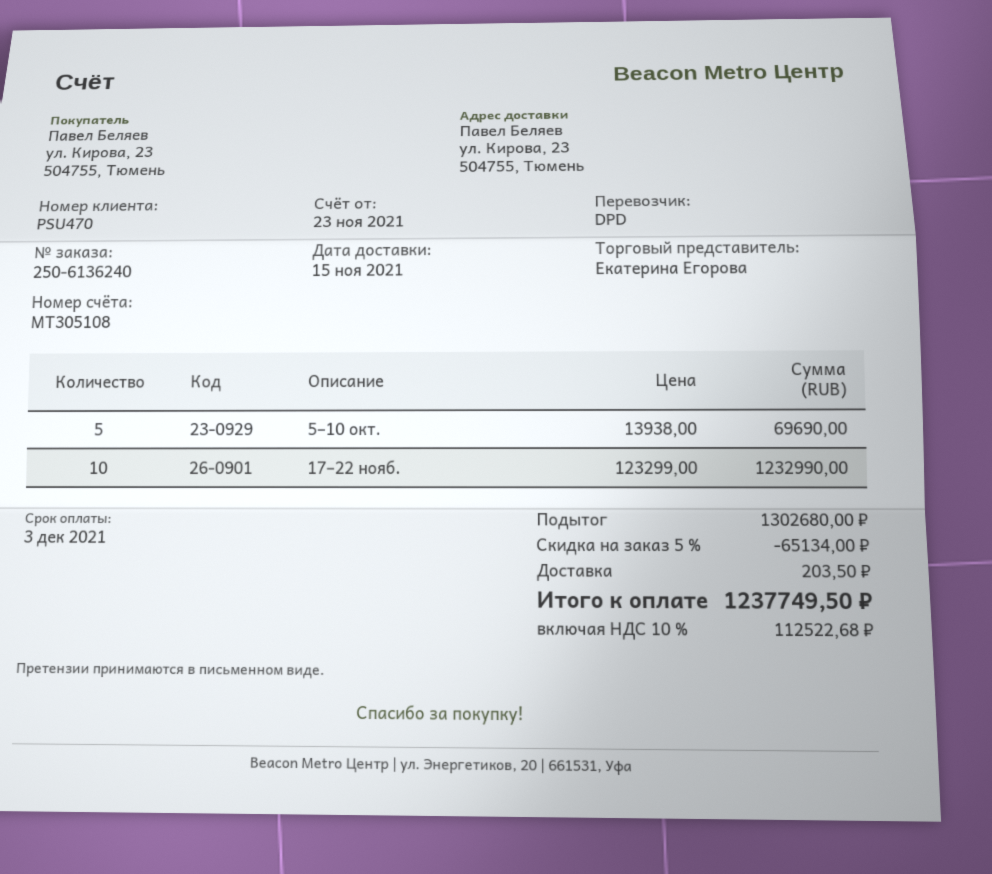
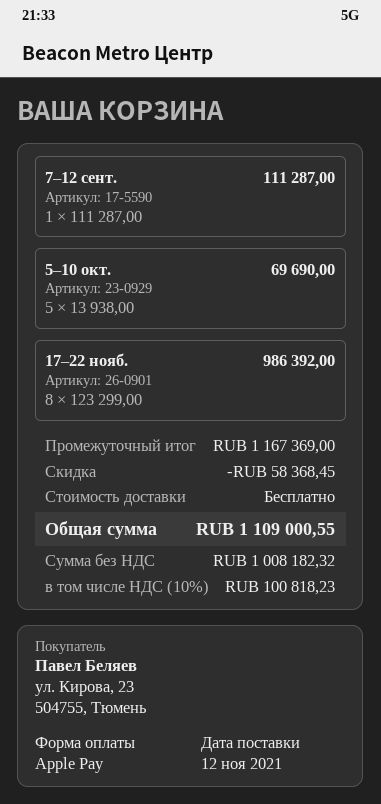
delivery date: 2021-11-15 -> 2021-11-12
17–22 нояб.: 10 x 123299.00 = 1232990.00 -> 8 x 123299.00 = 986392.00
7–12 сент.: none -> 1 x 111287.00 = 111287.00
subtotal: 1302680.00 -> 1167369.00
discount: 65134.00 -> 58368.45
shipping: 203.50 -> 0.00
tax: 10% = 112522.68 -> 10% = 100818.23
total: 1237749.50 -> 1109000.55

